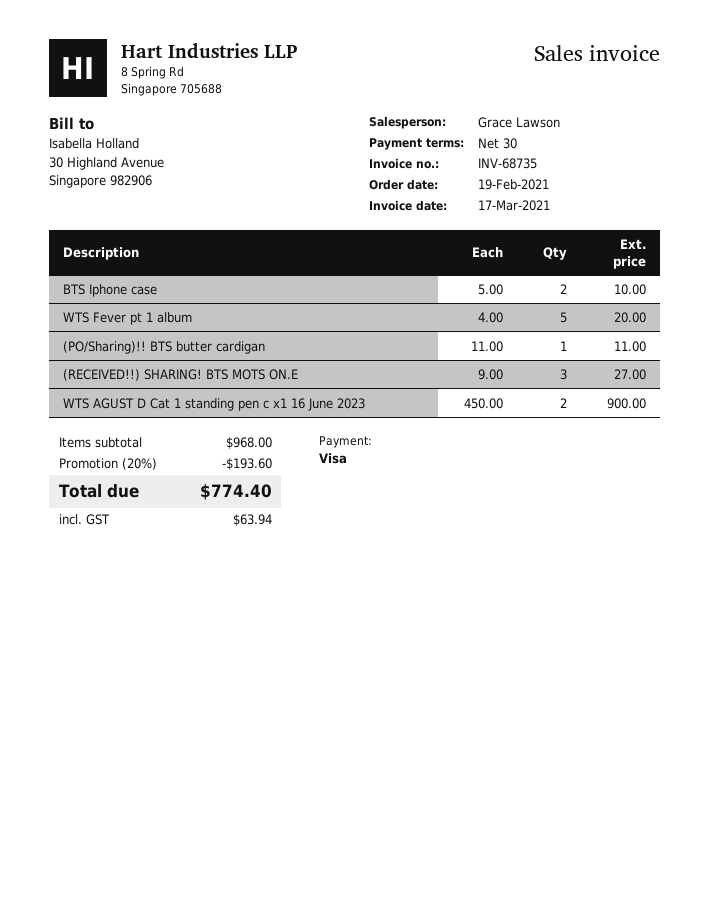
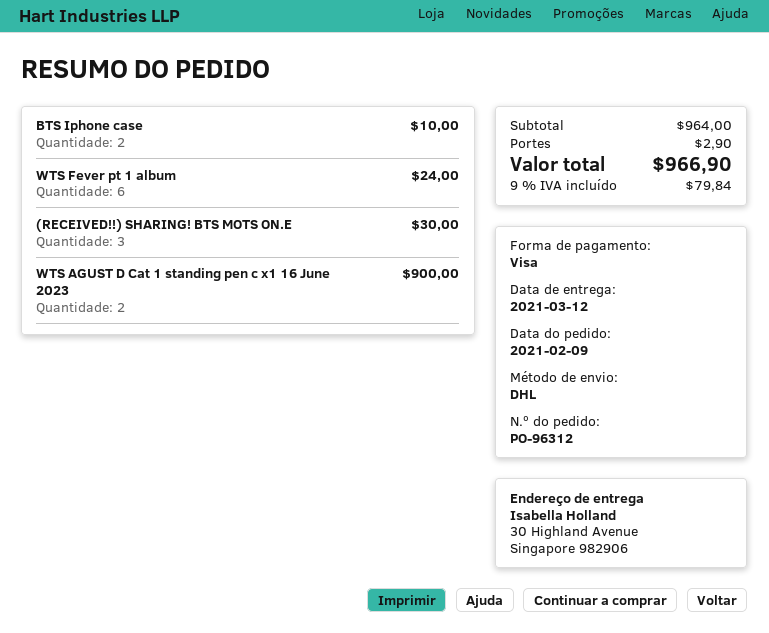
order date: 2021-02-19 -> 2021-02-09
WTS Fever pt 1 album: 5 for 20.00 -> 6 for 24.00
(PO/Sharing)!! BTS butter cardigan: 1 for 11.00 -> none
(RECEIVED!!) SHARING! BTS MOTS ON.E: 3 for 27.00 -> 3 for 30.00
subtotal: 968.00 -> 964.00
discount: 20% = 193.60 -> none
shipping: none -> 2.90
tax: 63.94 -> 79.84
total: 774.40 -> 966.90

